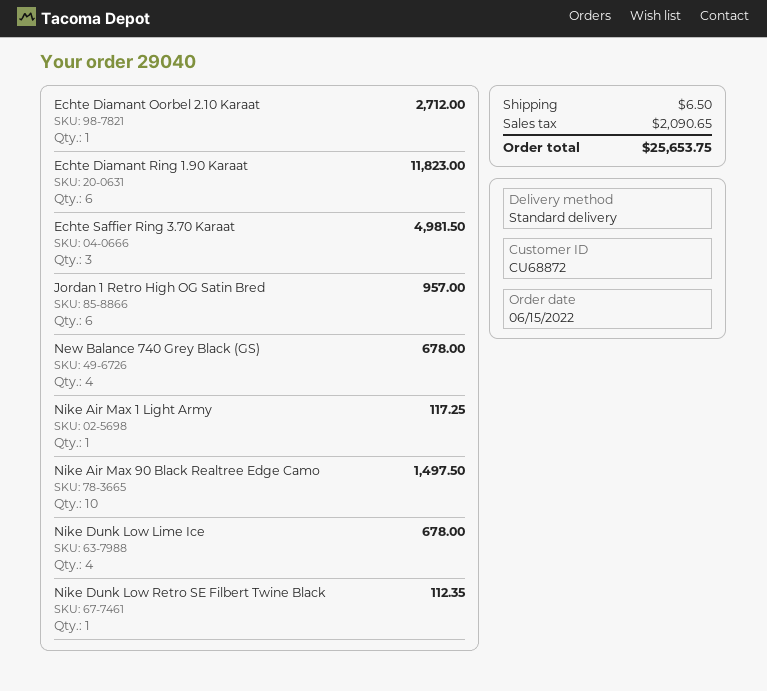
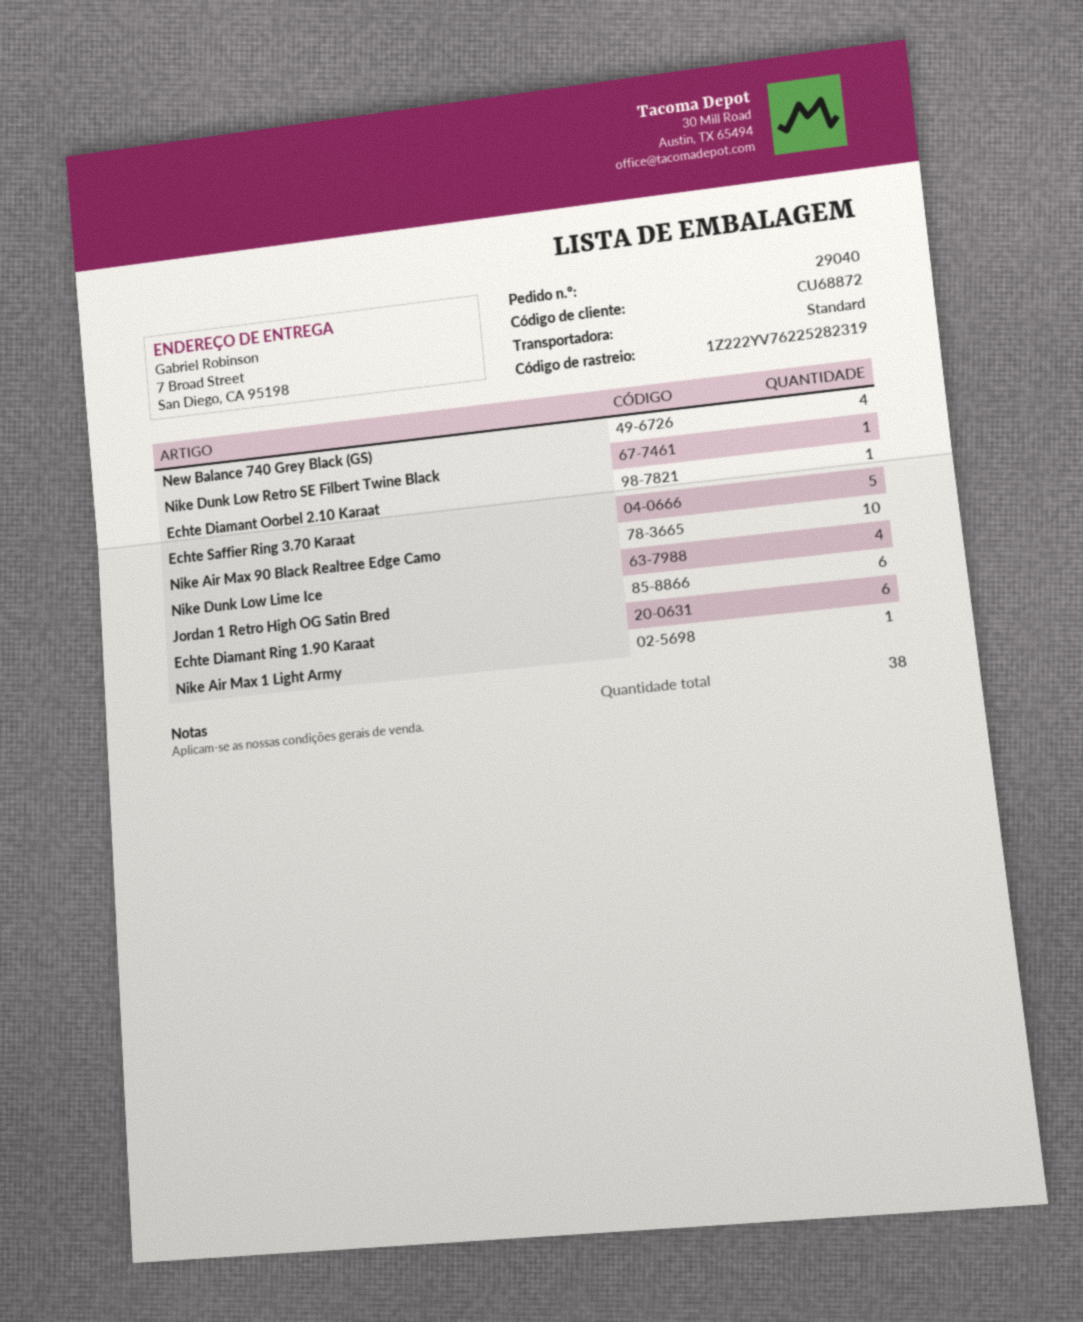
Echte Saffier Ring 3.70 Karaat: 3 -> 5

